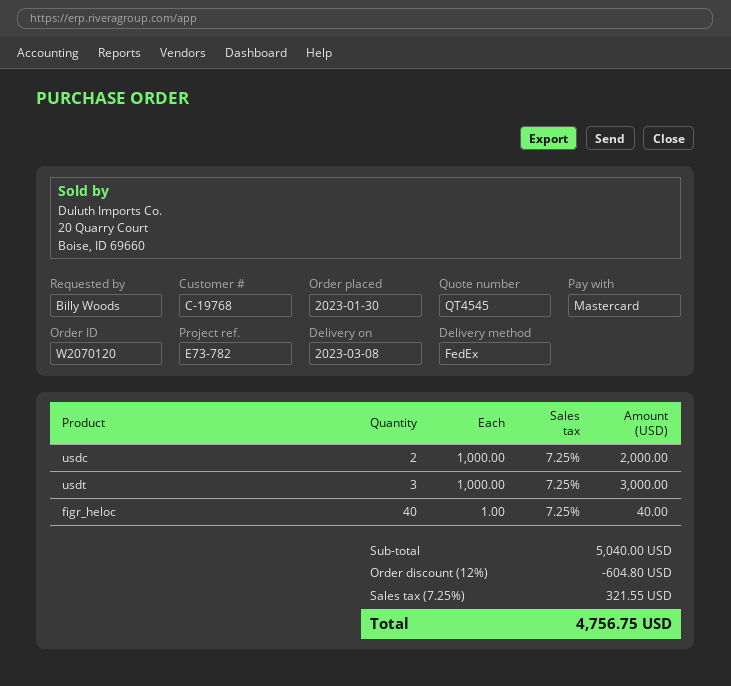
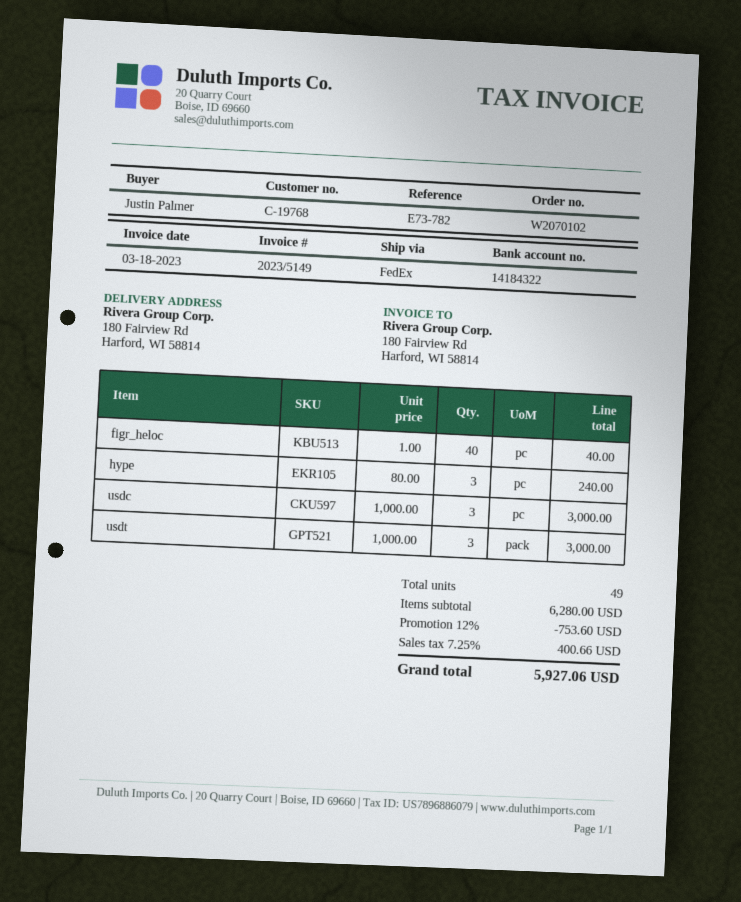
order number: W2070120 -> W2070102
ordered by: Billy Woods -> Justin Palmer
usdc: 2 x 1000.00 = 2000.00 -> 3 x 1000.00 = 3000.00
hype: none -> 3 x 80.00 = 240.00
subtotal: 5040.00 -> 6280.00
discount: 12% = 604.80 -> 12% = 753.60
tax: 7.25% = 321.55 -> 7.25% = 400.66
total: 4756.75 -> 5927.06

